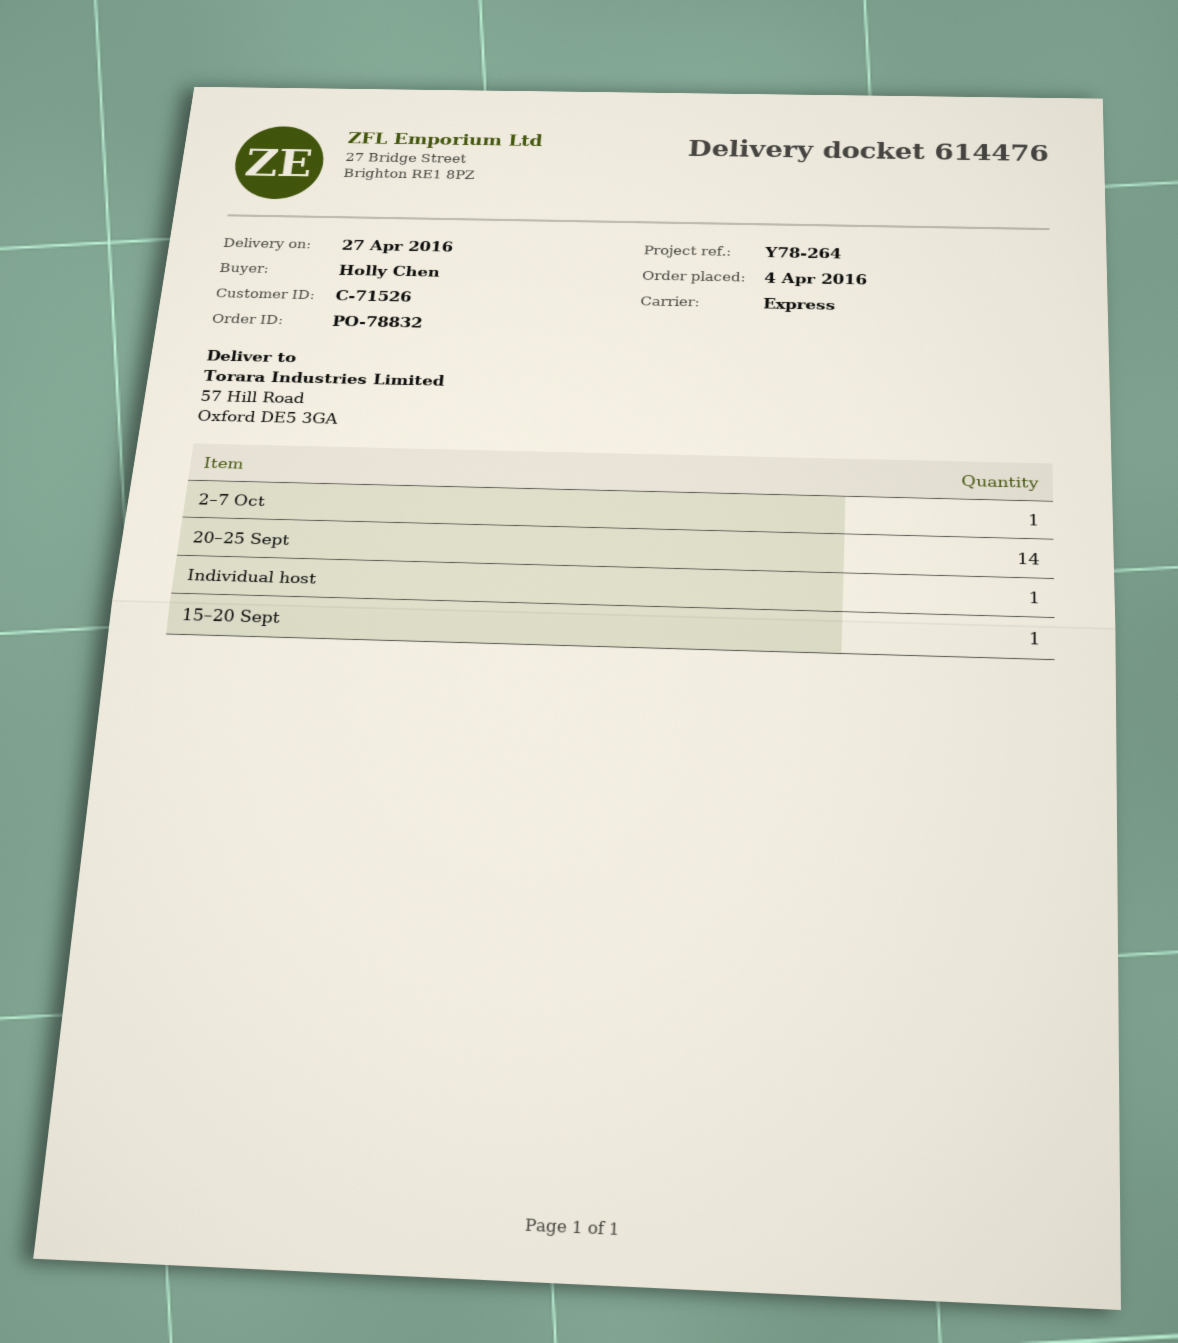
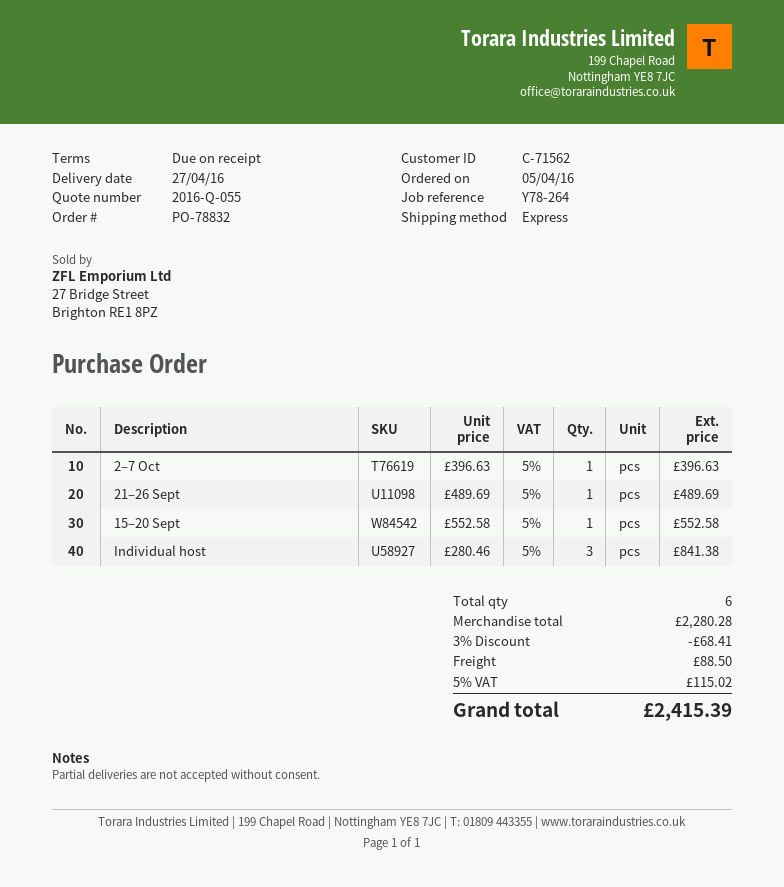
order date: 2016-04-04 -> 2016-04-05
customer number: C-71526 -> C-71562
20–25 Sept: 14 -> none
Individual host: 1 -> 3
21–26 Sept: none -> 1

